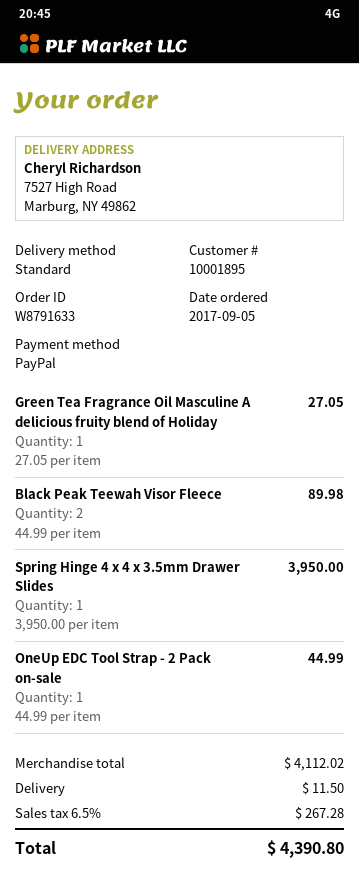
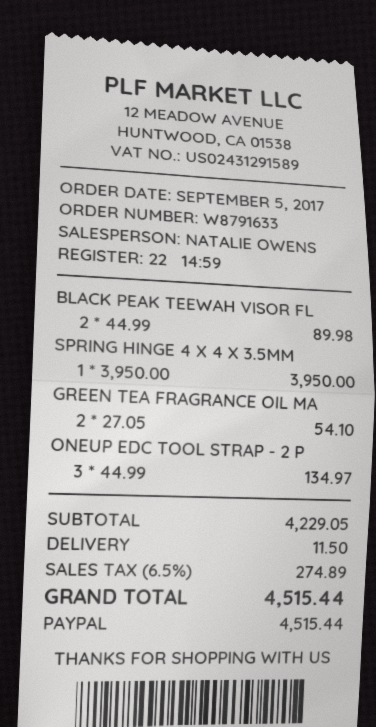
Green Tea Fragrance Oil Masculine A delicious fruity blend of Holiday: 1 x 27.05 = 27.05 -> 2 x 27.05 = 54.10
OneUp EDC Tool Strap - 2 Pack on-sale: 1 x 44.99 = 44.99 -> 3 x 44.99 = 134.97
subtotal: 4112.02 -> 4229.05
tax: 6.5% = 267.28 -> 6.5% = 274.89
total: 4390.80 -> 4515.44

